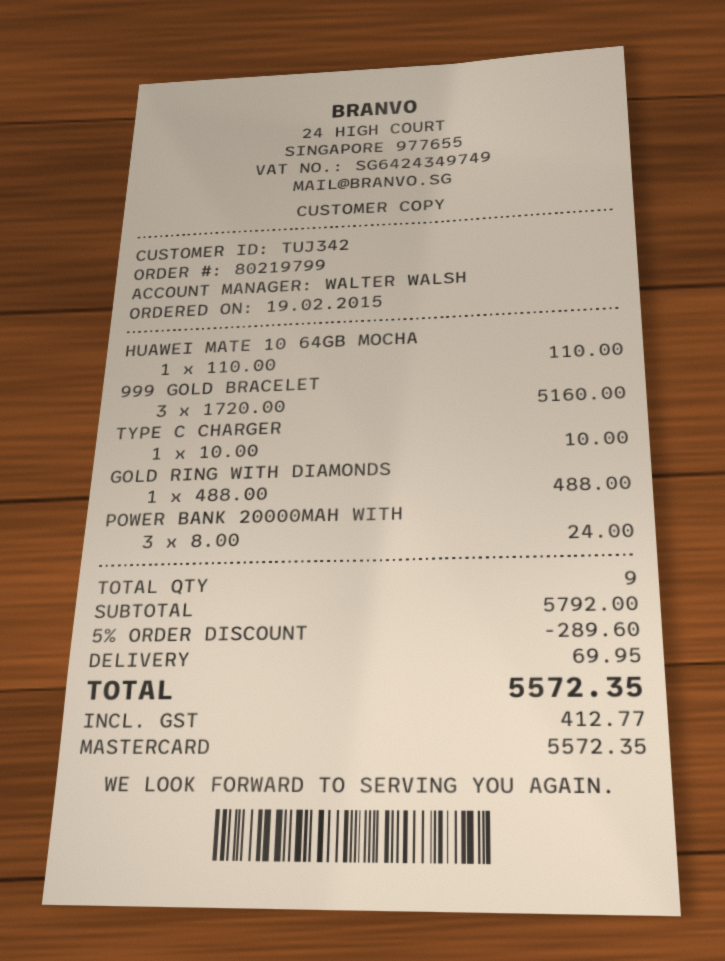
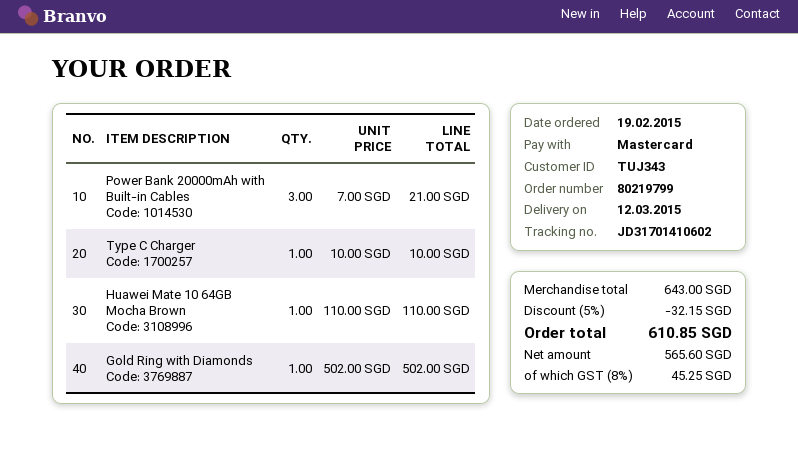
customer number: TUJ342 -> TUJ343
999 GOLD BRACELET: 3 x 1720.00 = 5160.00 -> none
GOLD RING WITH DIAMONDS: 1 x 488.00 = 488.00 -> 1 x 502.00 = 502.00
POWER BANK 20000MAH WITH: 3 x 8.00 = 24.00 -> 3 x 7.00 = 21.00
subtotal: 5792.00 -> 643.00
discount: 5% = 289.60 -> 5% = 32.15
shipping: 69.95 -> none
tax: 412.77 -> 45.25
total: 5572.35 -> 610.85

